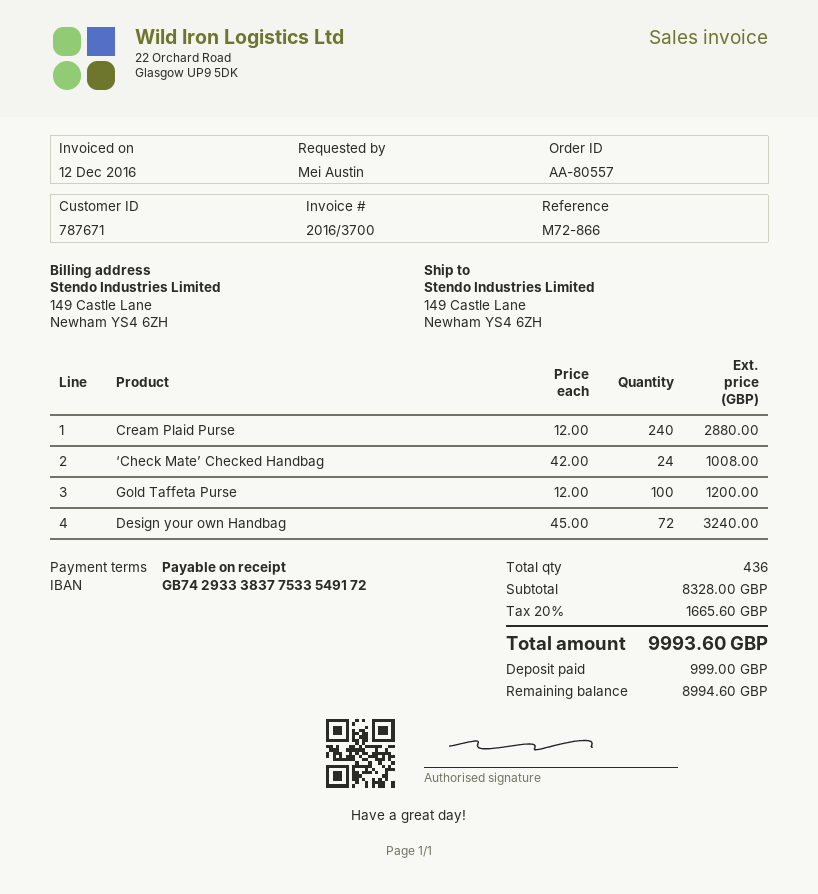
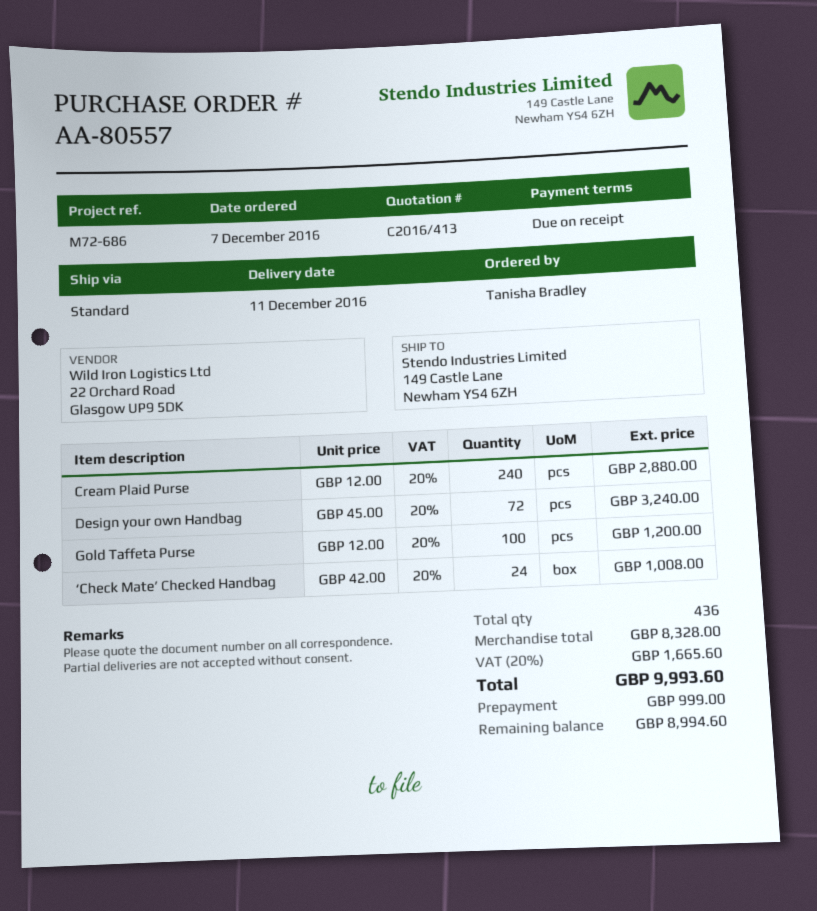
reference: M72-866 -> M72-686
ordered by: Mei Austin -> Tanisha Bradley

